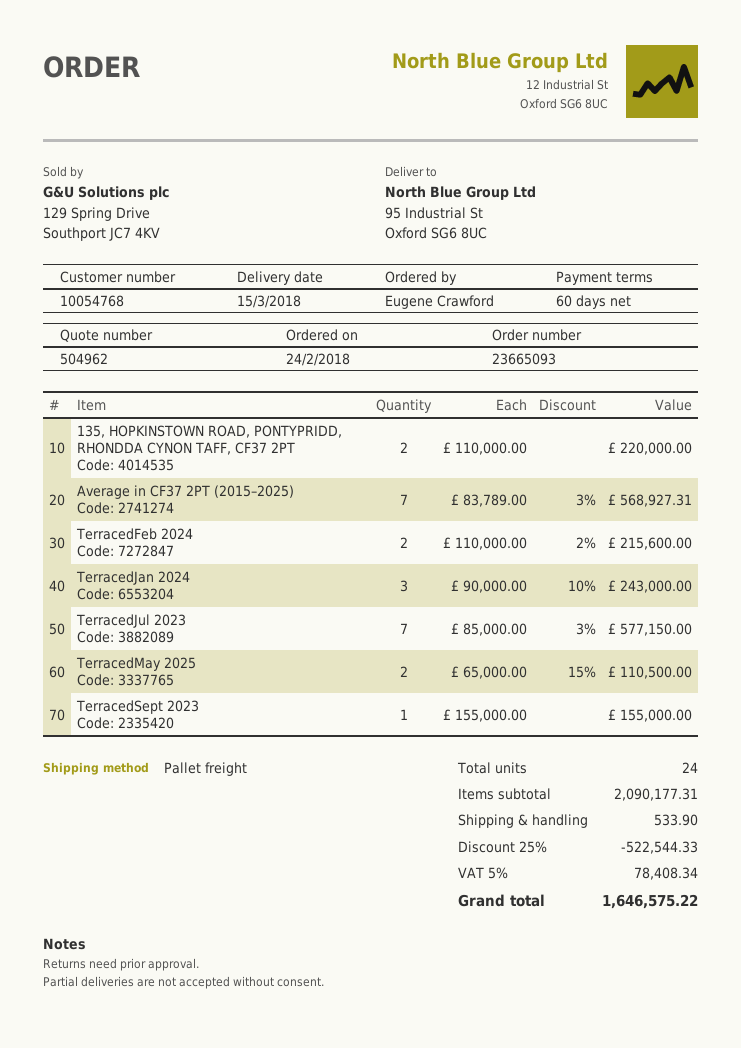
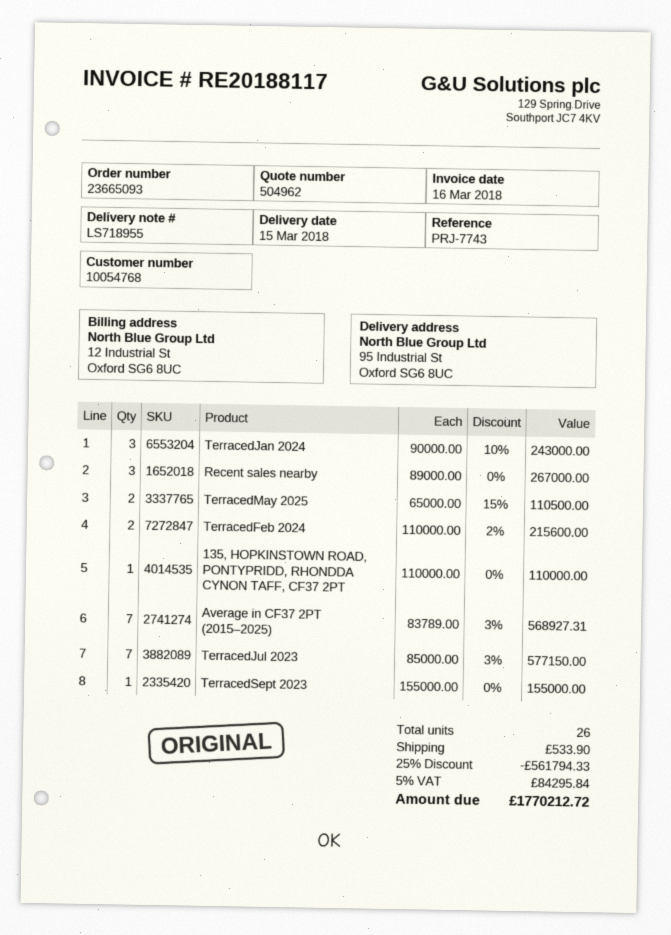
135, HOPKINSTOWN ROAD, PONTYPRIDD, RHONDDA CYNON TAFF, CF37 2PT: 2 x 110000.00 = 220000.00 -> 1 x 110000.00 = 110000.00
Recent sales nearby: none -> 3 x 89000.00 = 267000.00
total quantity: 24 -> 26
discount: 25% = 522544.33 -> 25% = 561794.33
tax: 5% = 78408.34 -> 5% = 84295.84
total: 1646575.22 -> 1770212.72

